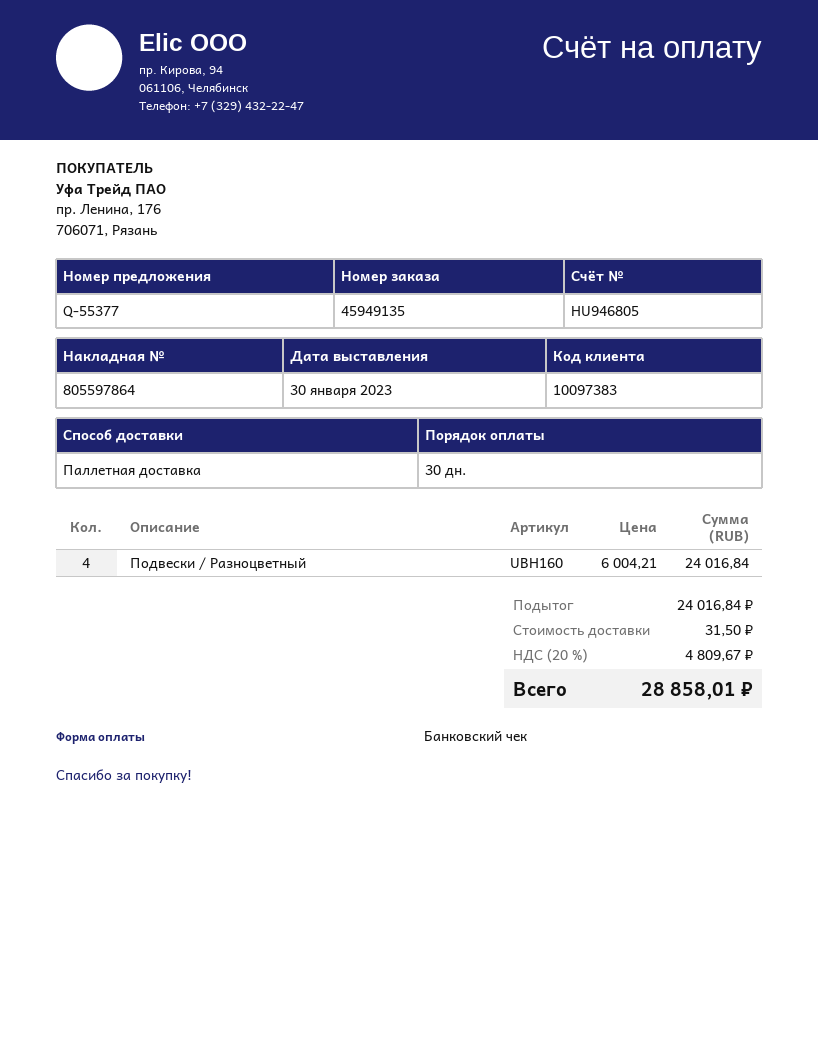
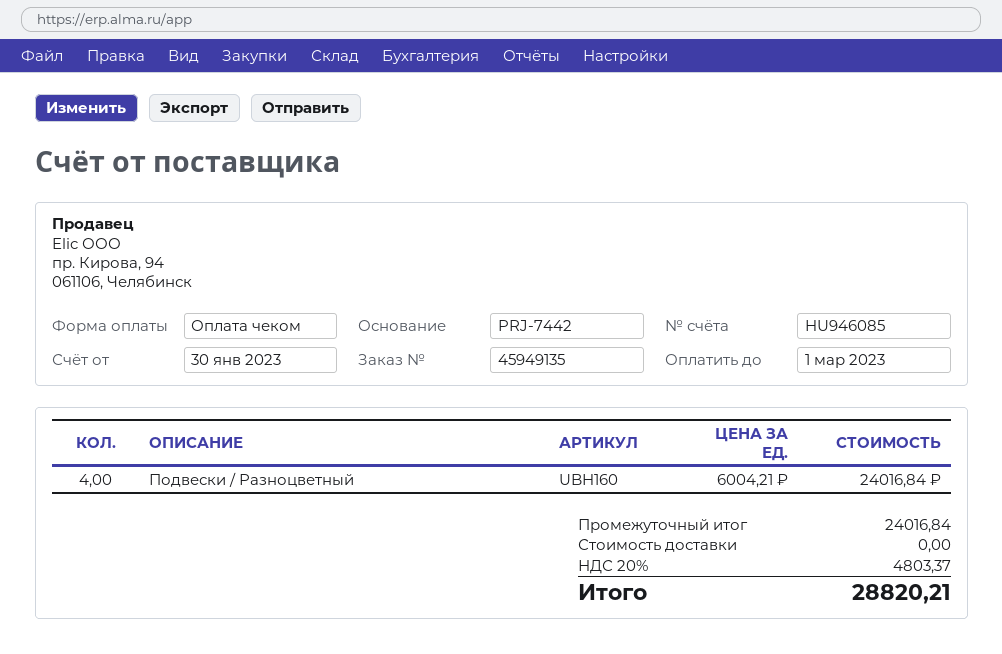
invoice number: HU946805 -> HU946085
shipping: 31.50 -> 0.00
tax: 20% = 4809.67 -> 20% = 4803.37
total: 28858.01 -> 28820.21

